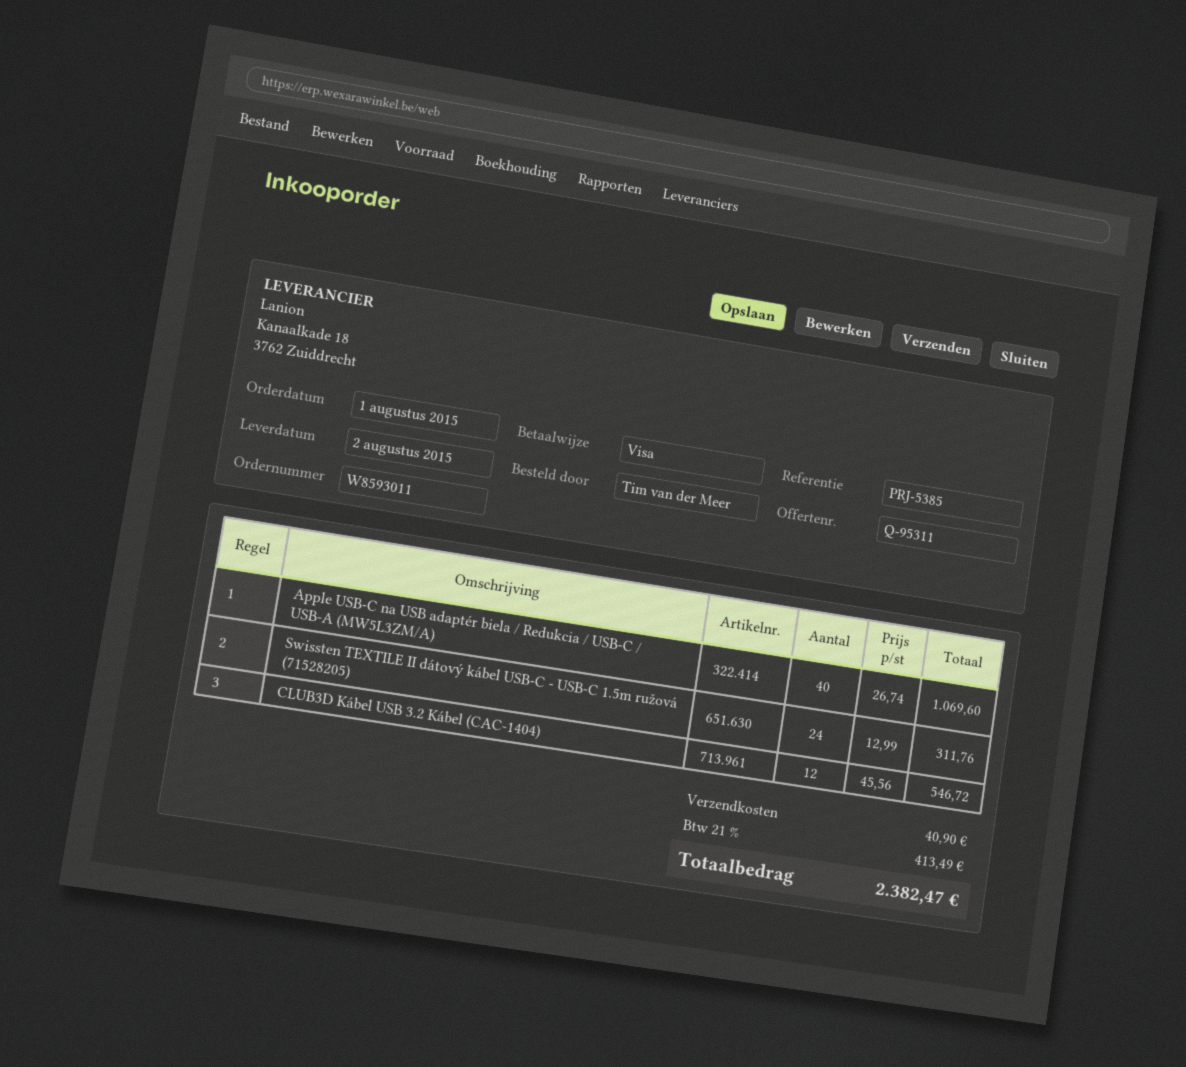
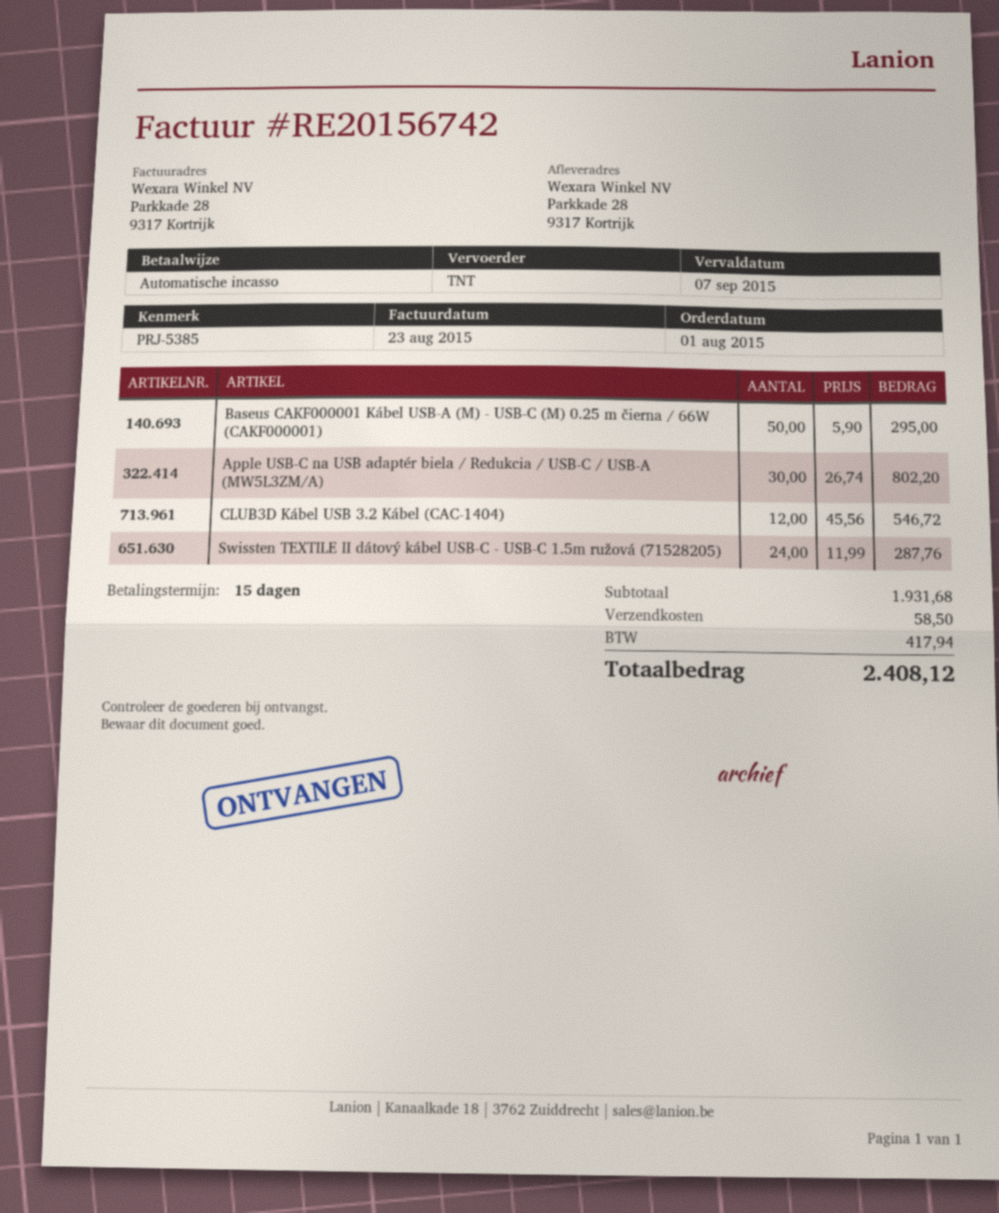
payment method: Visa -> direct debit
Apple USB-C na USB adaptér biela / Redukcia / USB-C / USB-A (MW5L3ZM/A): 40 x 26.74 = 1069.60 -> 30 x 26.74 = 802.20
Swissten TEXTILE II dátový kábel USB-C - USB-C 1.5m ružová (71528205): 24 x 12.99 = 311.76 -> 24 x 11.99 = 287.76
Baseus CAKF000001 Kábel USB-A (M) - USB-C (M) 0.25 m čierna / 66W (CAKF000001): none -> 50 x 5.90 = 295.00
shipping: 40.90 -> 58.50
tax: 413.49 -> 417.94
total: 2382.47 -> 2408.12

